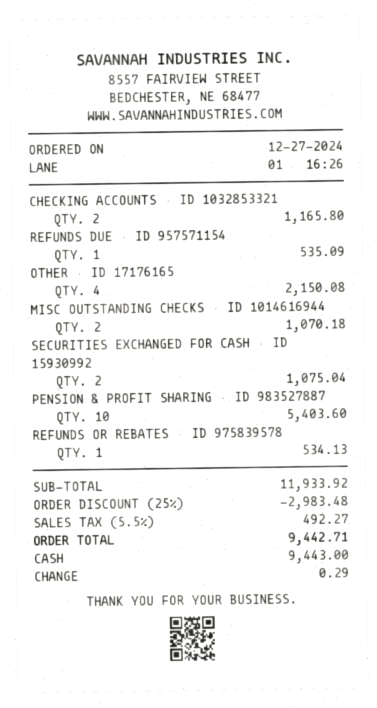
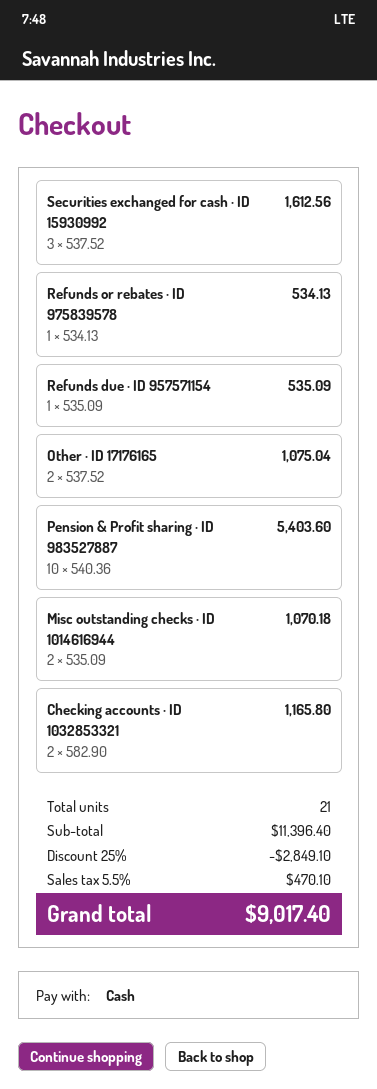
OTHER · ID 17176165: 4 for 2150.08 -> 2 for 1075.04
SECURITIES EXCHANGED FOR CASH · ID 15930992: 2 for 1075.04 -> 3 for 1612.56
subtotal: 11933.92 -> 11396.40
discount: 25% = 2983.48 -> 25% = 2849.10
tax: 5.5% = 492.27 -> 5.5% = 470.10
total: 9442.71 -> 9017.40

